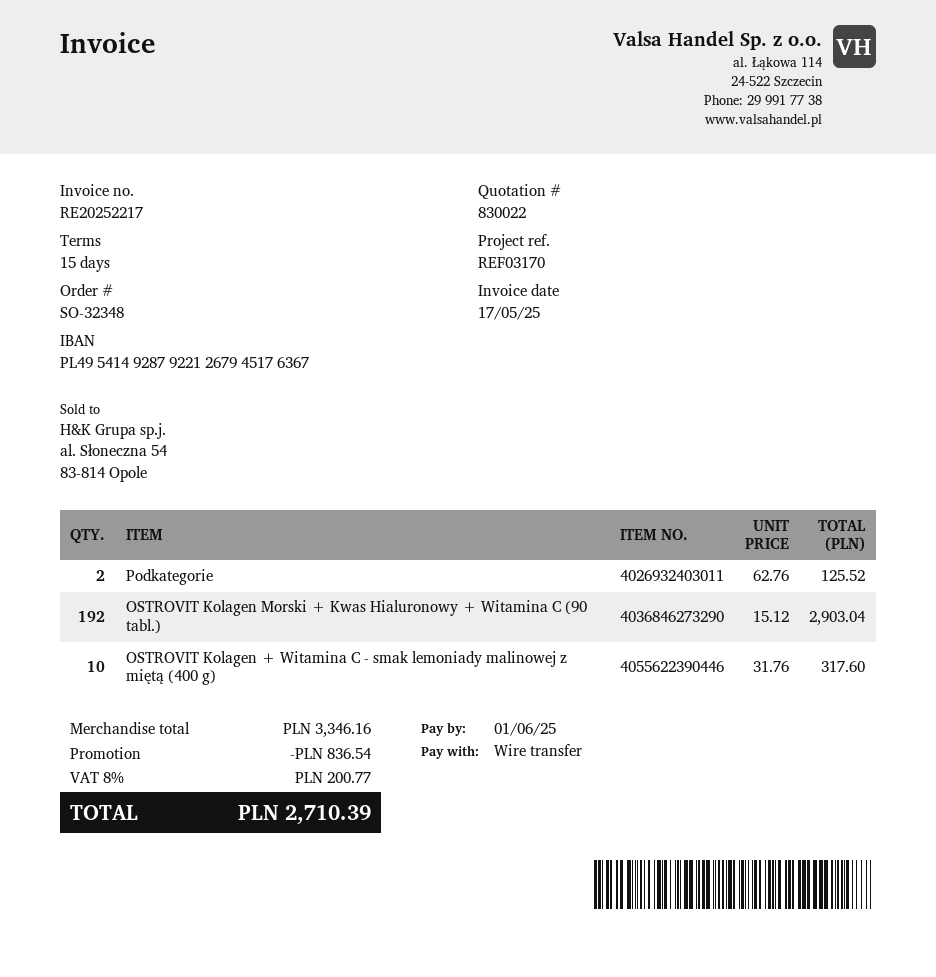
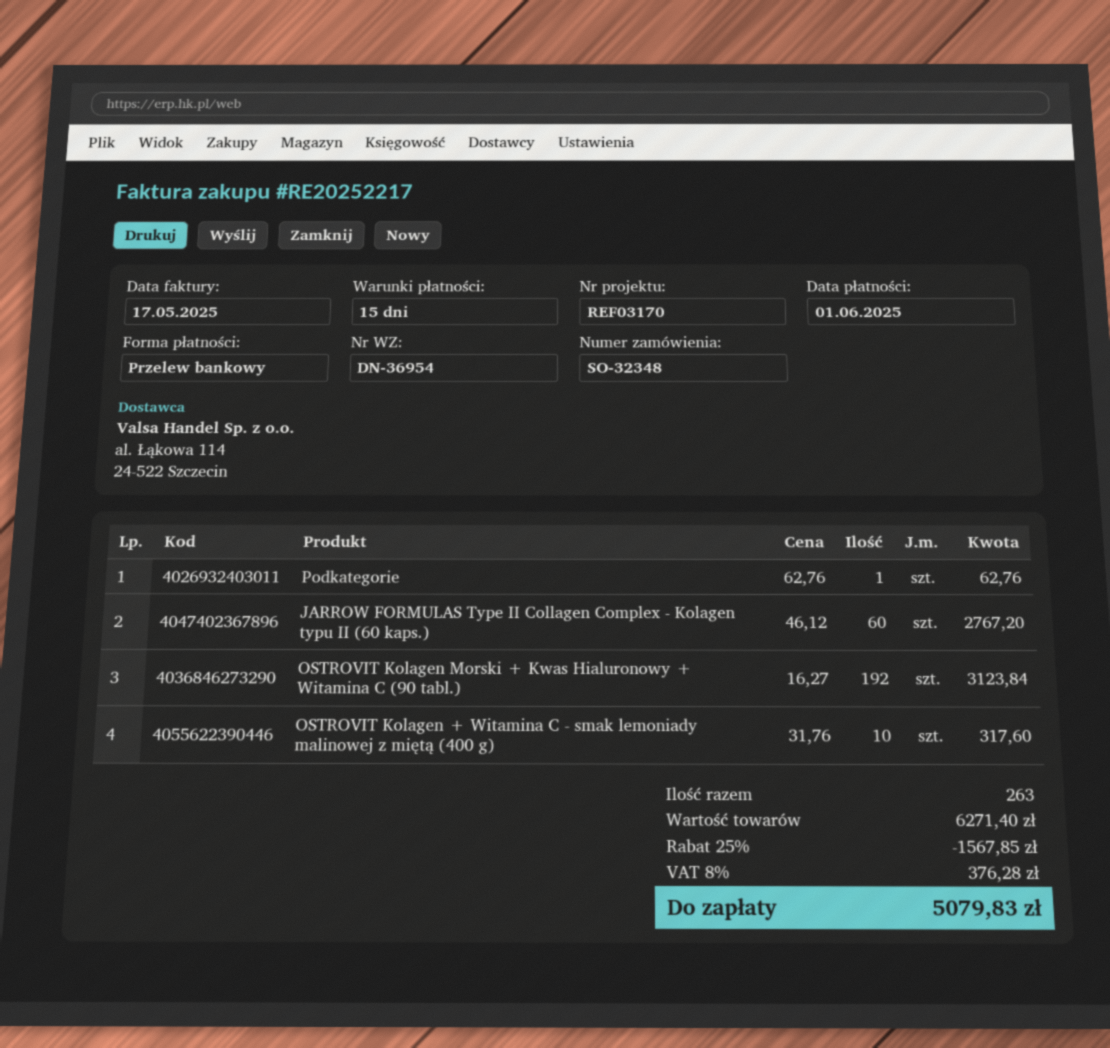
Podkategorie: 2 x 62.76 = 125.52 -> 1 x 62.76 = 62.76
OSTROVIT Kolagen Morski + Kwas Hialuronowy + Witamina C (90 tabl.): 192 x 15.12 = 2903.04 -> 192 x 16.27 = 3123.84
JARROW FORMULAS Type II Collagen Complex - Kolagen typu II (60 kaps.): none -> 60 x 46.12 = 2767.20
subtotal: 3346.16 -> 6271.40
discount: 836.54 -> 1567.85
tax: 8% = 200.77 -> 8% = 376.28
total: 2710.39 -> 5079.83

